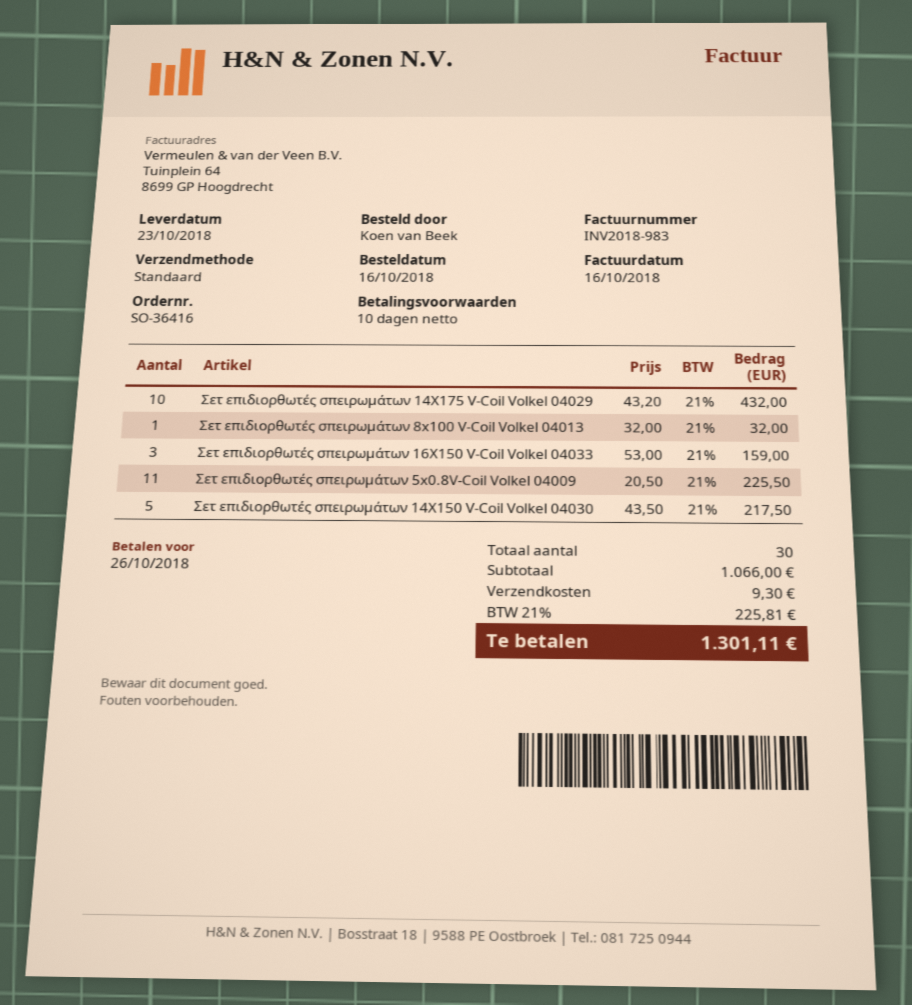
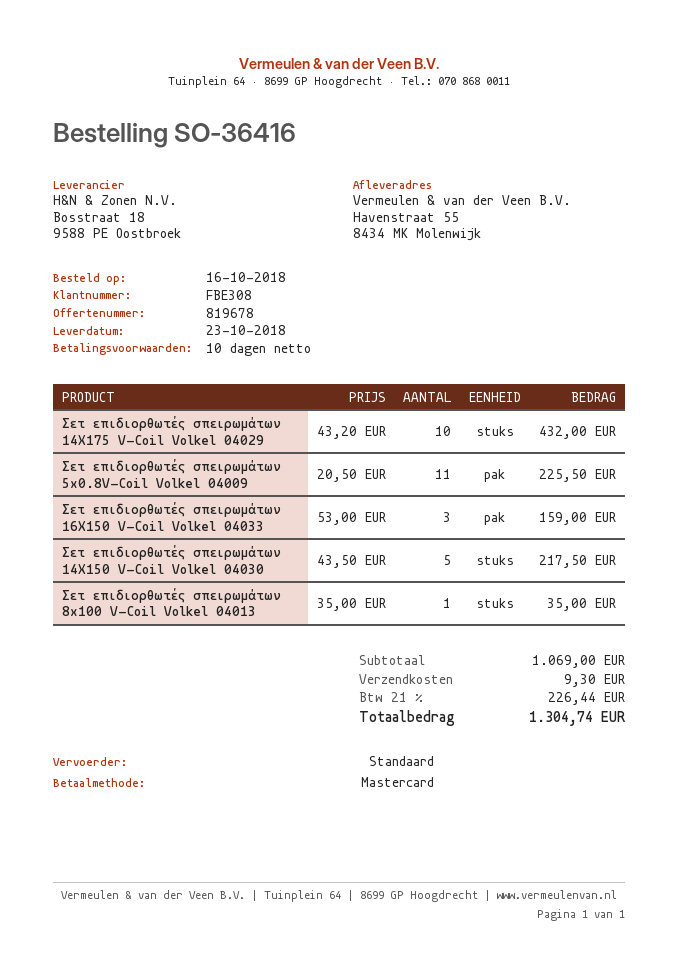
Σετ επιδιορθωτές σπειρωμάτων 8x100 V-Coil Volkel 04013: 1 x 32.00 = 32.00 -> 1 x 35.00 = 35.00
subtotal: 1066.00 -> 1069.00
tax: 21% = 225.81 -> 21% = 226.44
total: 1301.11 -> 1304.74

